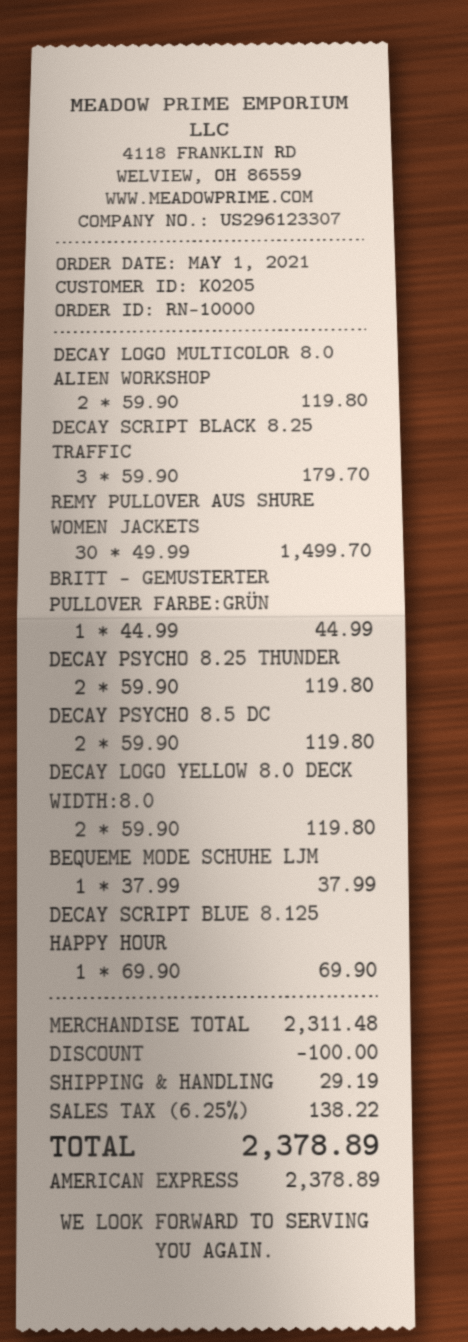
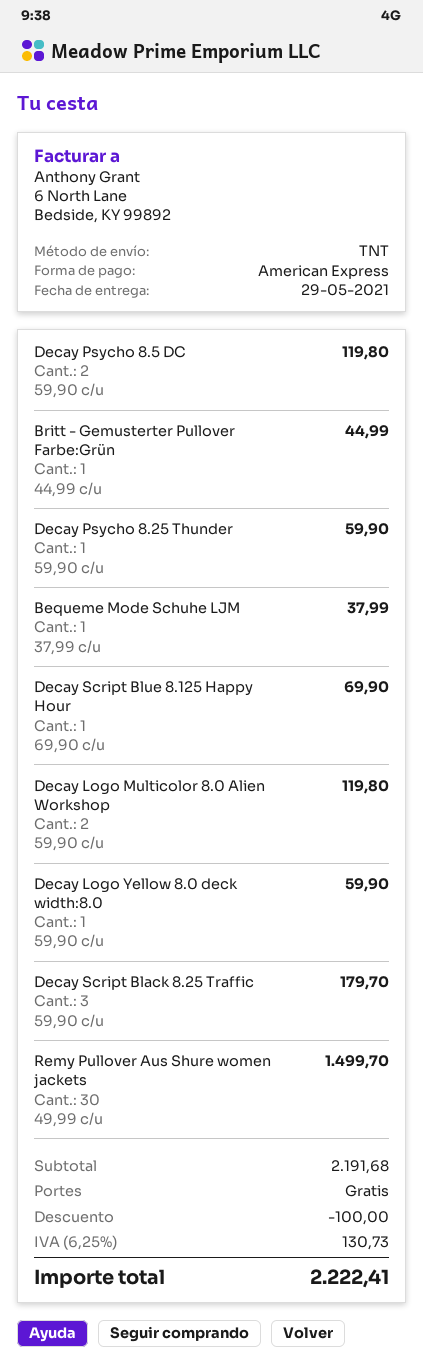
DECAY PSYCHO 8.25 THUNDER: 2 x 59.90 = 119.80 -> 1 x 59.90 = 59.90
DECAY LOGO YELLOW 8.0 DECK WIDTH:8.0: 2 x 59.90 = 119.80 -> 1 x 59.90 = 59.90
subtotal: 2311.48 -> 2191.68
shipping: 29.19 -> 0.00
tax: 6.25% = 138.22 -> 6.25% = 130.73
total: 2378.89 -> 2222.41

